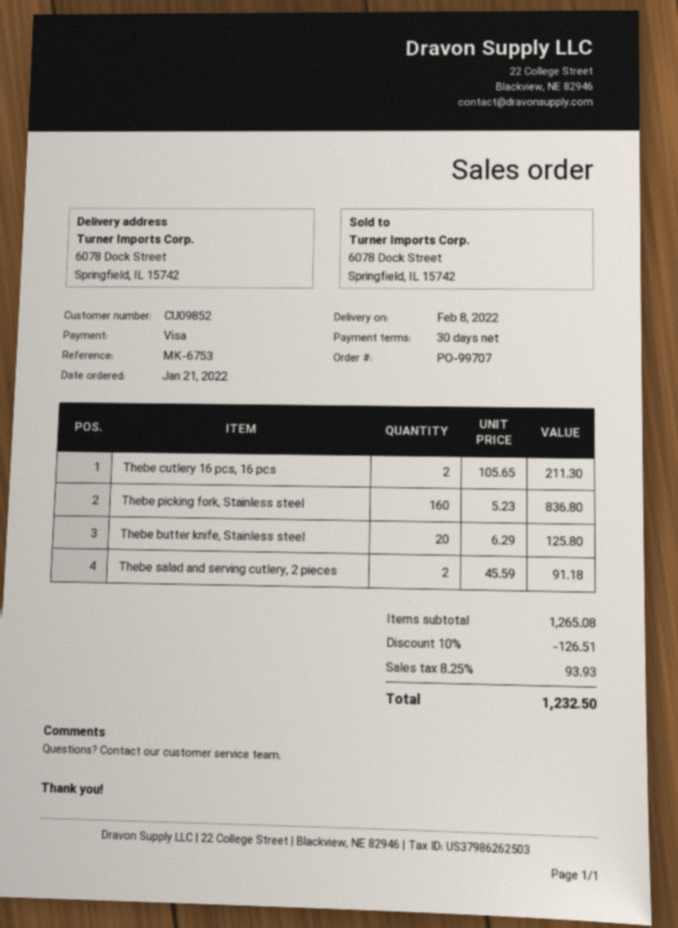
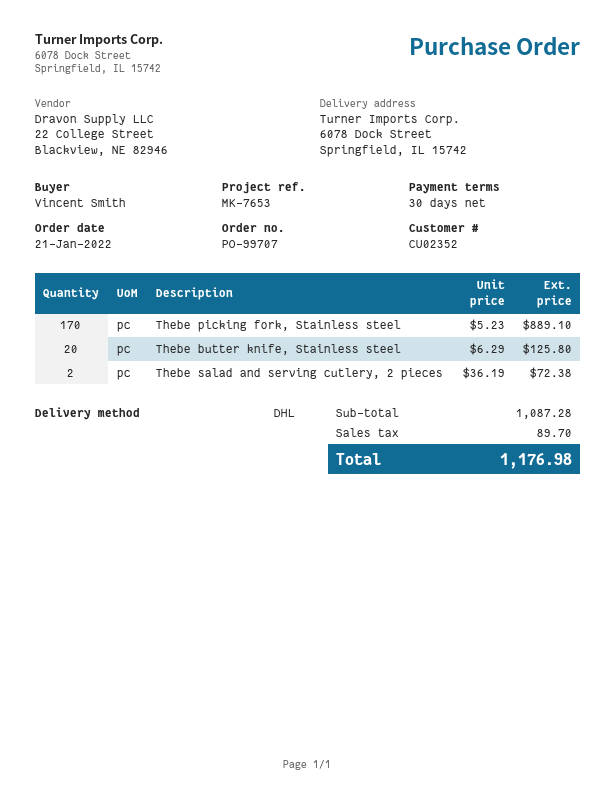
customer number: CU09852 -> CU02352
reference: MK-6753 -> MK-7653
Thebe cutlery 16 pcs, 16 pcs: 2 x 105.65 = 211.30 -> none
Thebe picking fork, Stainless steel: 160 x 5.23 = 836.80 -> 170 x 5.23 = 889.10
Thebe salad and serving cutlery, 2 pieces: 2 x 45.59 = 91.18 -> 2 x 36.19 = 72.38
subtotal: 1265.08 -> 1087.28
discount: 10% = 126.51 -> none
tax: 93.93 -> 89.70
total: 1232.50 -> 1176.98

